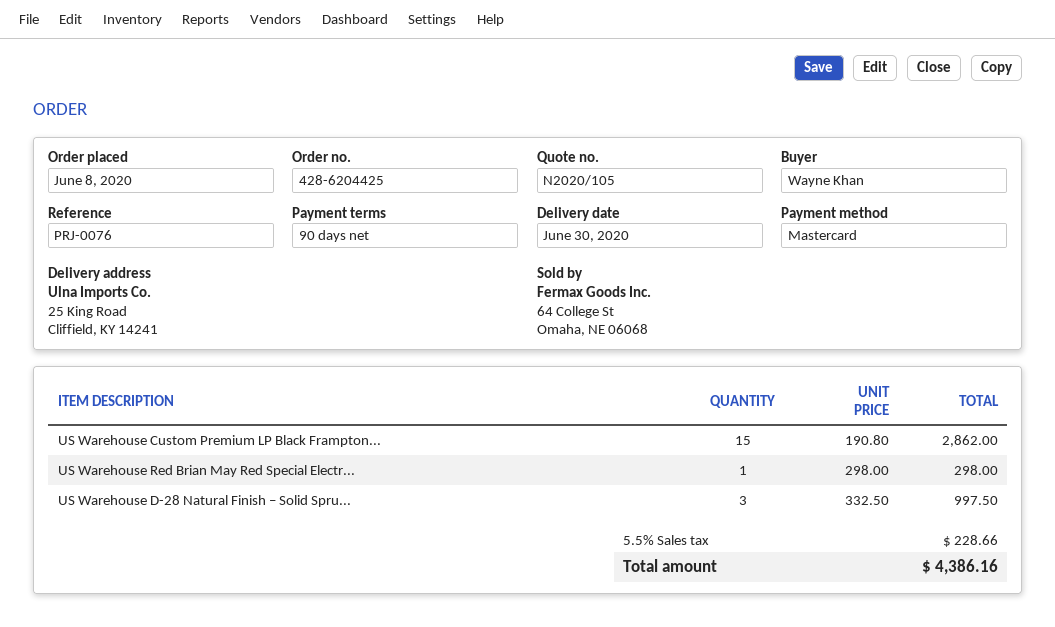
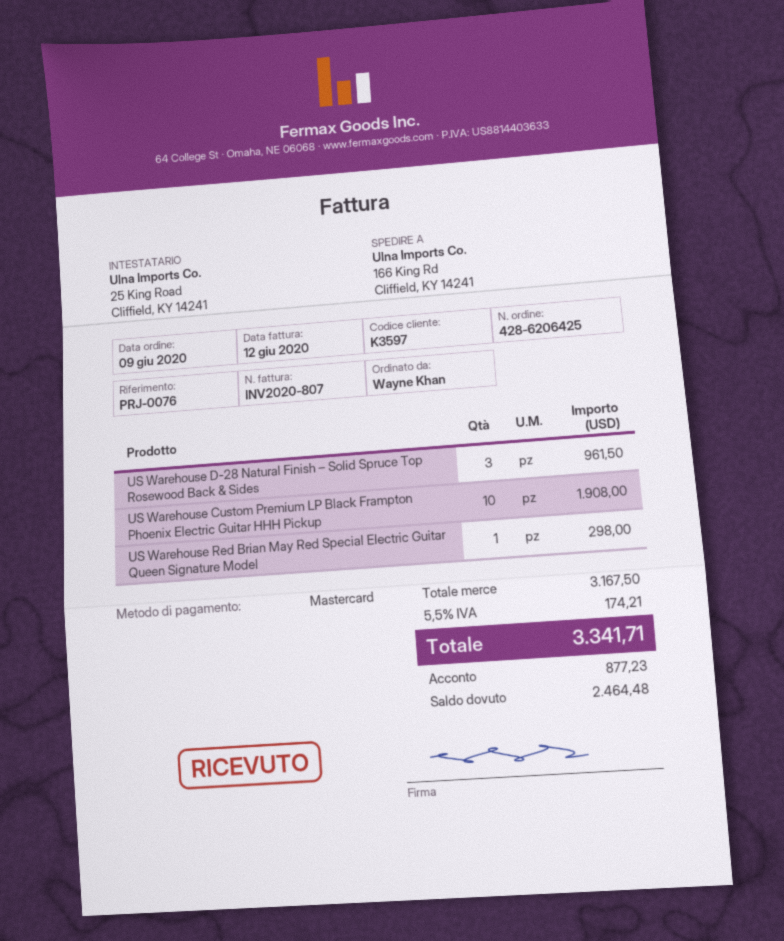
order number: 428-6204425 -> 428-6206425
order date: 2020-06-08 -> 2020-06-09
ship to: 25 King Road, Cliffield, KY 14241 -> 166 King Rd, Cliffield, KY 14241
US Warehouse Custom Premium LP Black Frampton...: 15 for 2862.00 -> 10 for 1908.00
US Warehouse D-28 Natural Finish – Solid Spru...: 3 for 997.50 -> 3 for 961.50
tax: 5.5% = 228.66 -> 5.5% = 174.21
total: 4386.16 -> 3341.71

